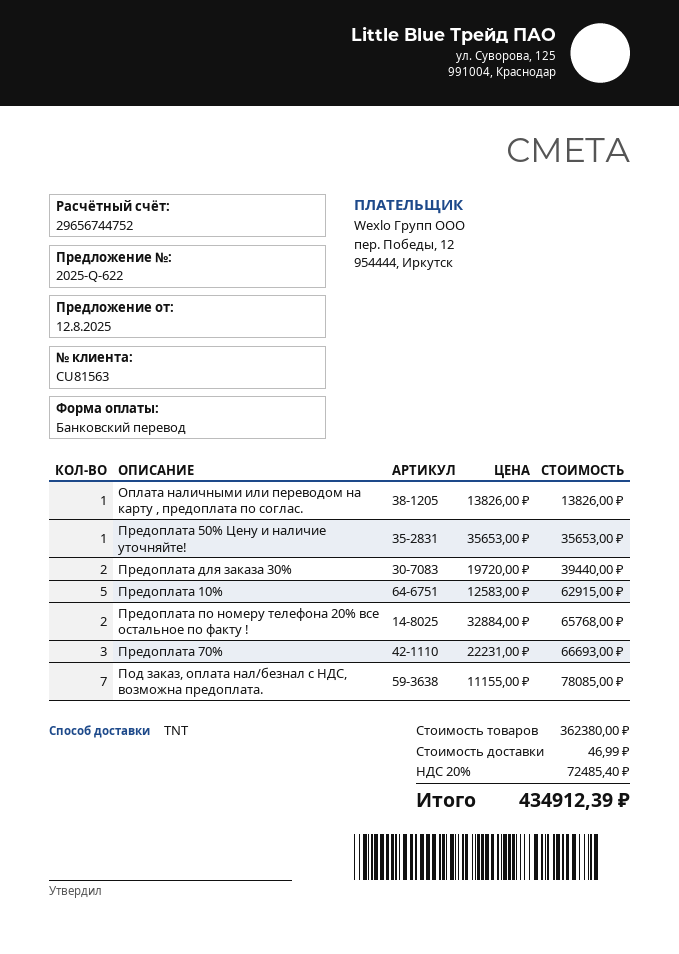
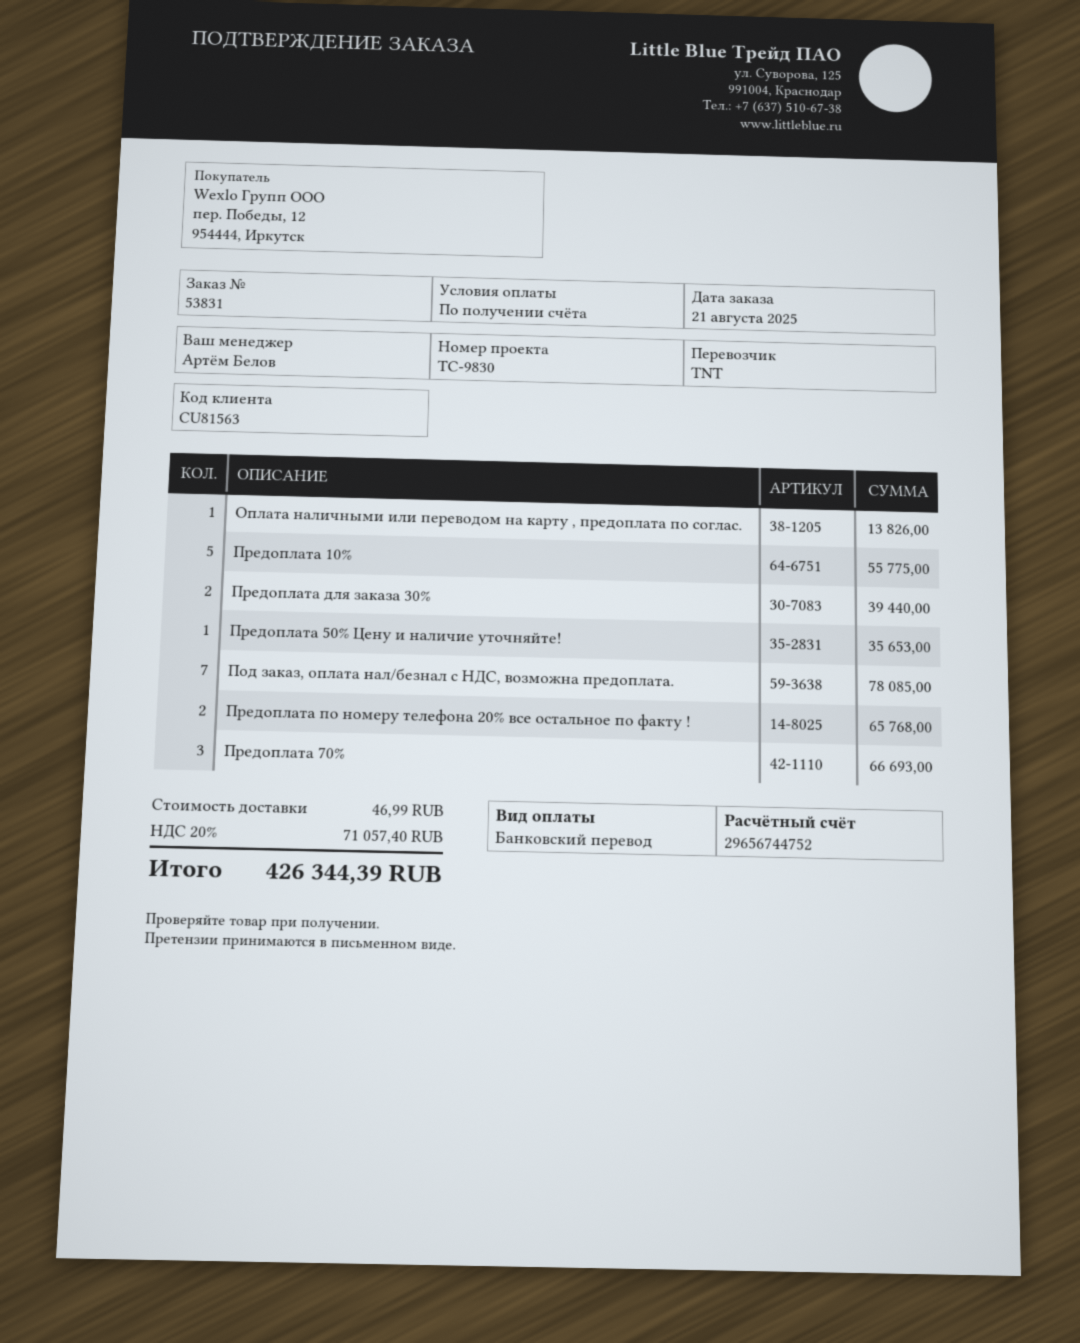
Предоплата 10%: 5 for 62915.00 -> 5 for 55775.00
tax: 20% = 72485.40 -> 20% = 71057.40
total: 434912.39 -> 426344.39

